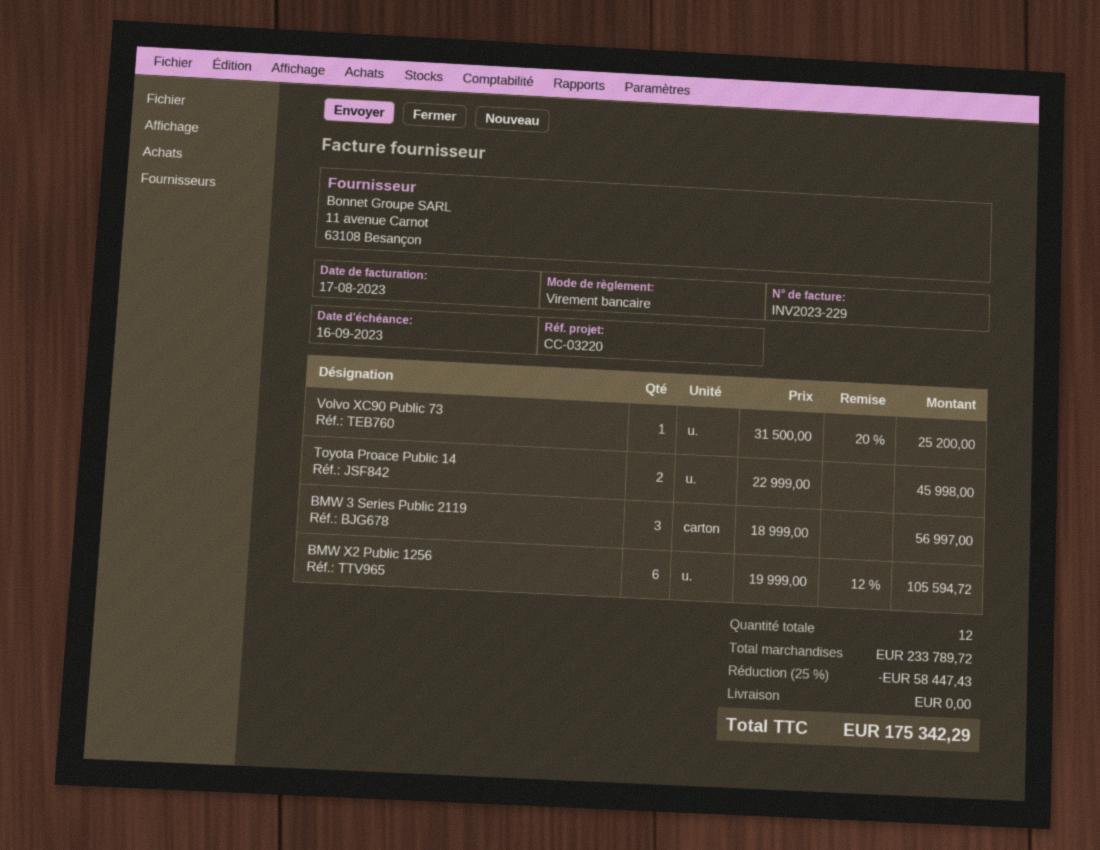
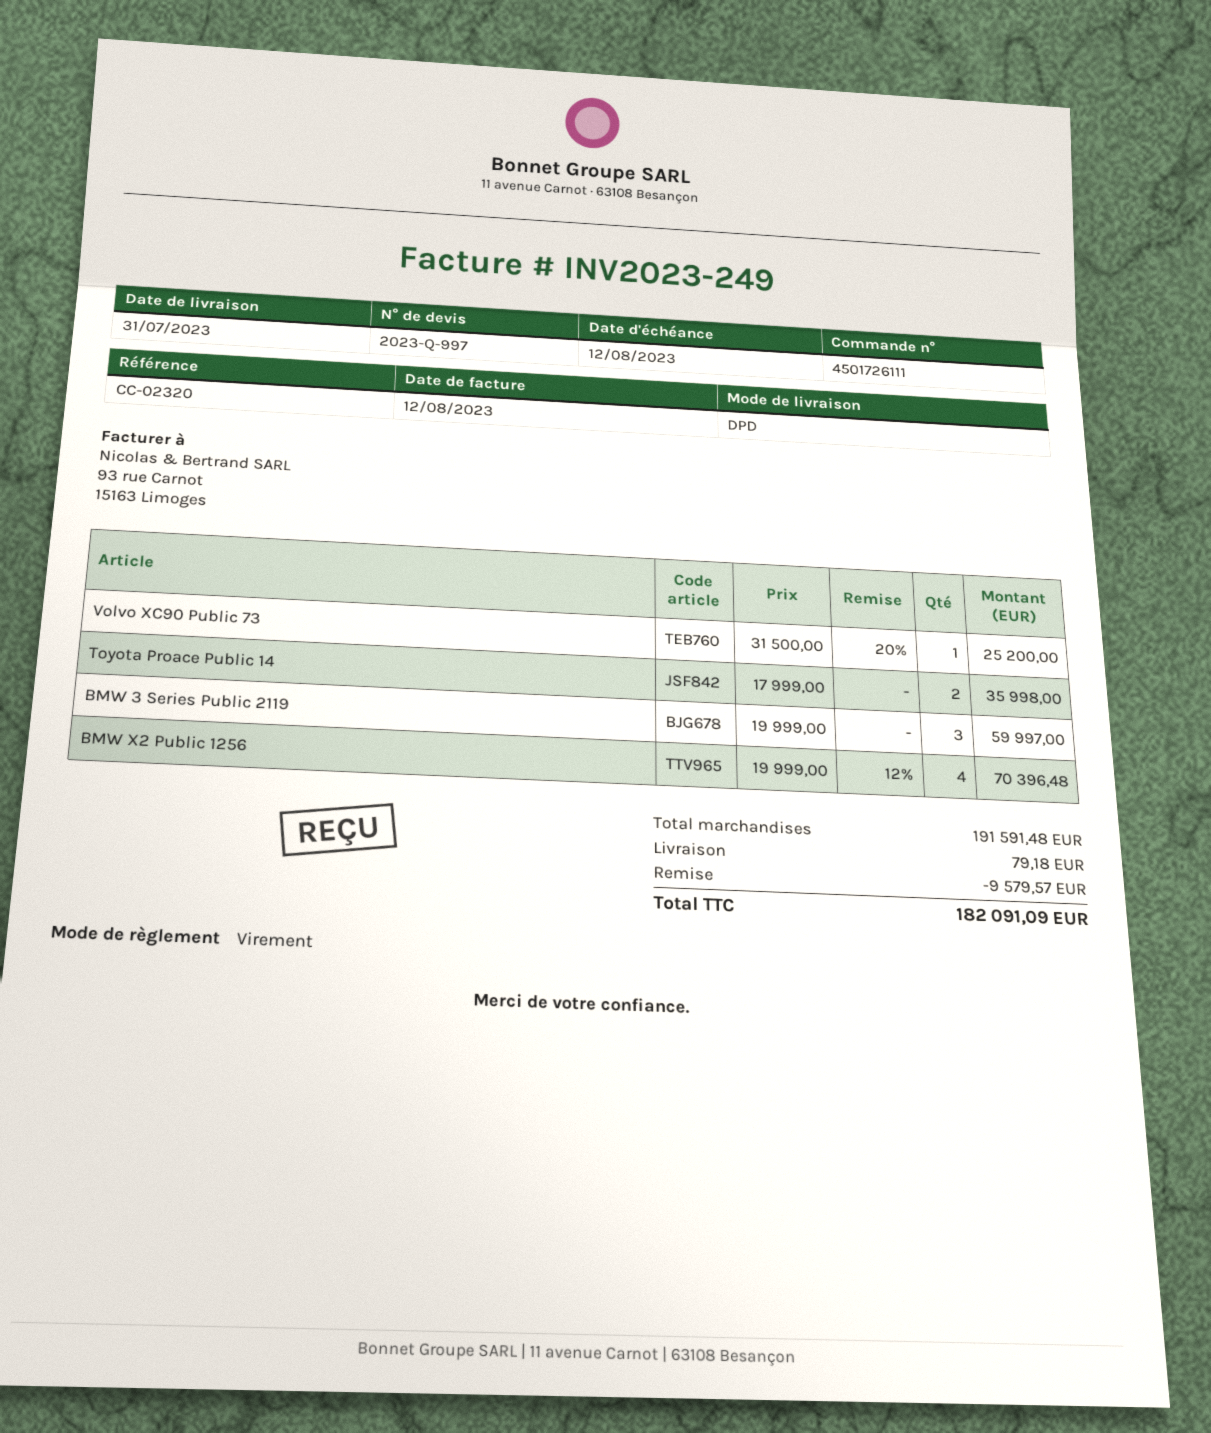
invoice number: INV2023-229 -> INV2023-249
invoice date: 2023-08-17 -> 2023-08-12
due date: 2023-09-16 -> 2023-08-12
reference: CC-03220 -> CC-02320
Toyota Proace Public 14: 2 x 22999.00 = 45998.00 -> 2 x 17999.00 = 35998.00
BMW 3 Series Public 2119: 3 x 18999.00 = 56997.00 -> 3 x 19999.00 = 59997.00
BMW X2 Public 1256: 6 x 19999.00 - 12% = 105594.72 -> 4 x 19999.00 - 12% = 70396.48
subtotal: 233789.72 -> 191591.48
discount: 58447.43 -> 9579.57
shipping: 0.00 -> 79.18
total: 175342.29 -> 182091.09

